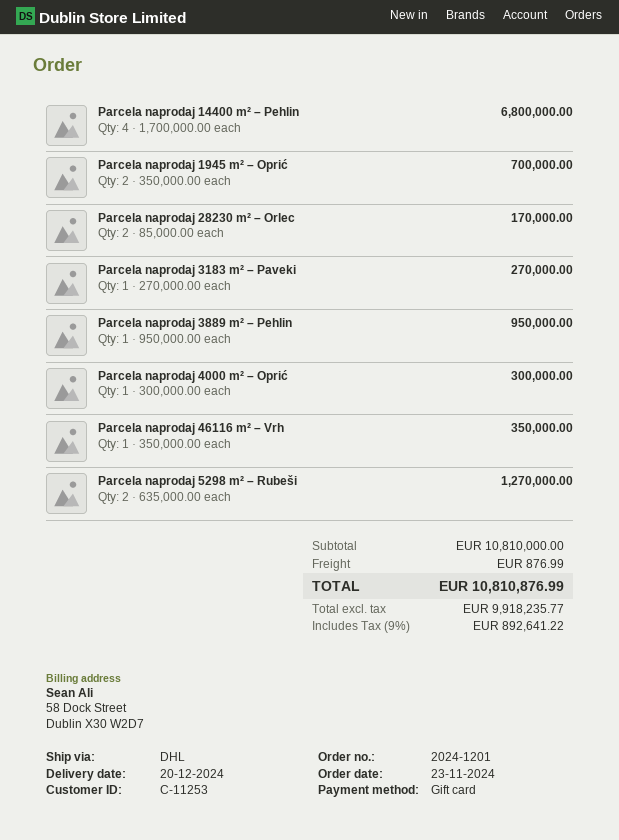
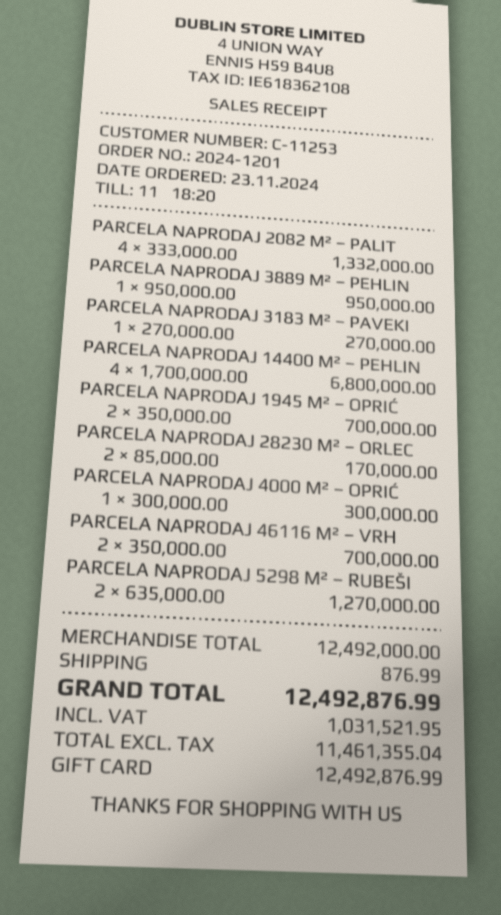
Parcela naprodaj 46116 m² – Vrh: 1 x 350000.00 = 350000.00 -> 2 x 350000.00 = 700000.00
PARCELA NAPRODAJ 2082 M² – PALIT: none -> 4 x 333000.00 = 1332000.00
subtotal: 10810000.00 -> 12492000.00
net: 9918235.77 -> 11461355.04
tax: 892641.22 -> 1031521.95
total: 10810876.99 -> 12492876.99

